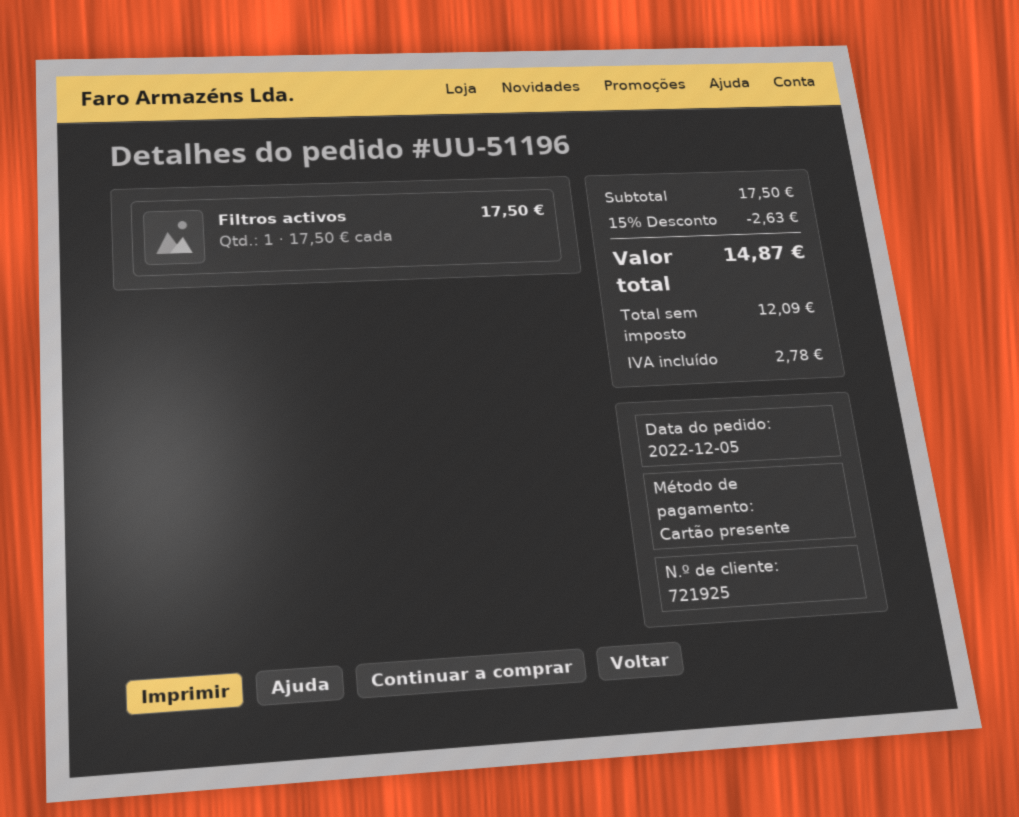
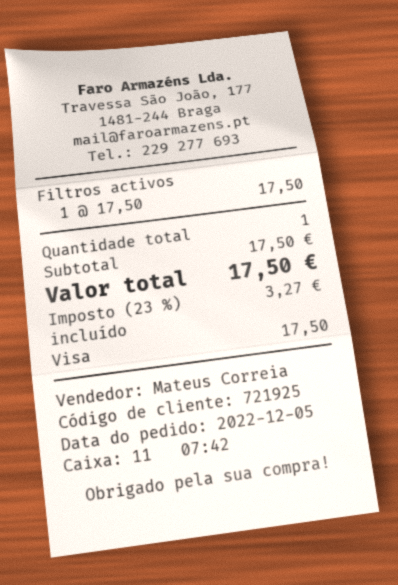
payment method: gift card -> Visa
discount: 15% = 2.63 -> none
tax: 2.78 -> 3.27
total: 14.87 -> 17.50

